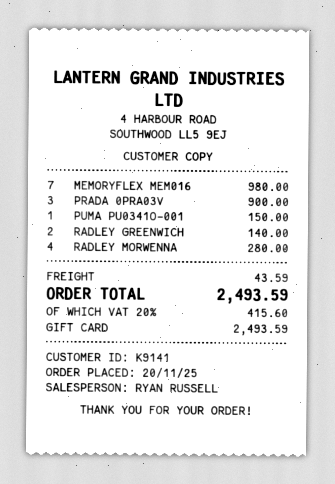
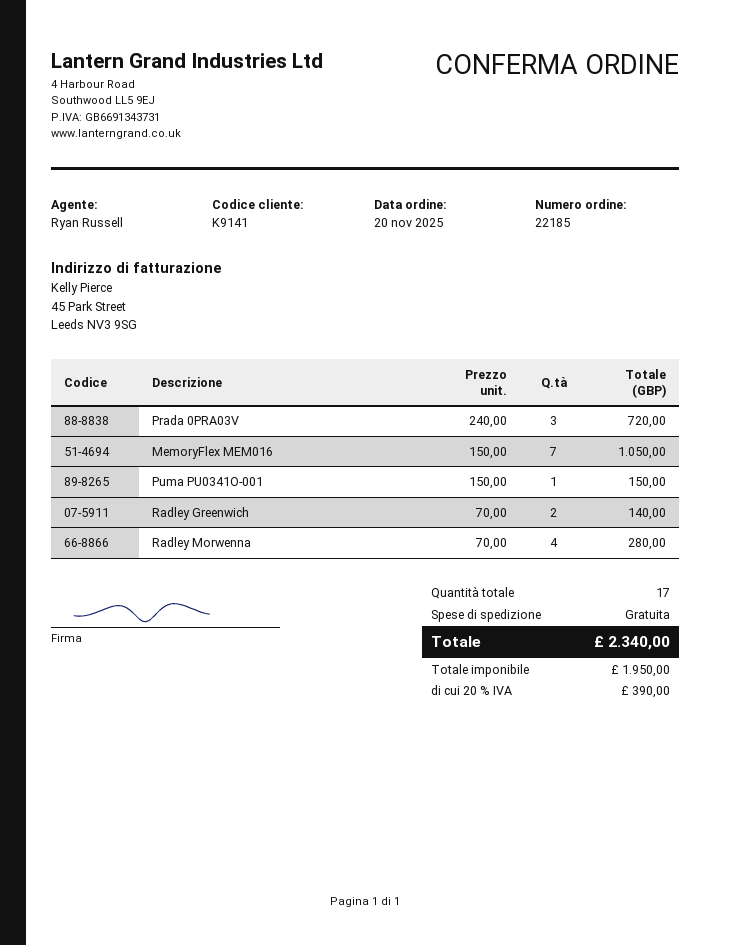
MEMORYFLEX MEM016: 7 for 980.00 -> 7 for 1050.00
PRADA 0PRA03V: 3 for 900.00 -> 3 for 720.00
shipping: 43.59 -> 0.00
tax: 20% = 415.60 -> 20% = 390.00
total: 2493.59 -> 2340.00

